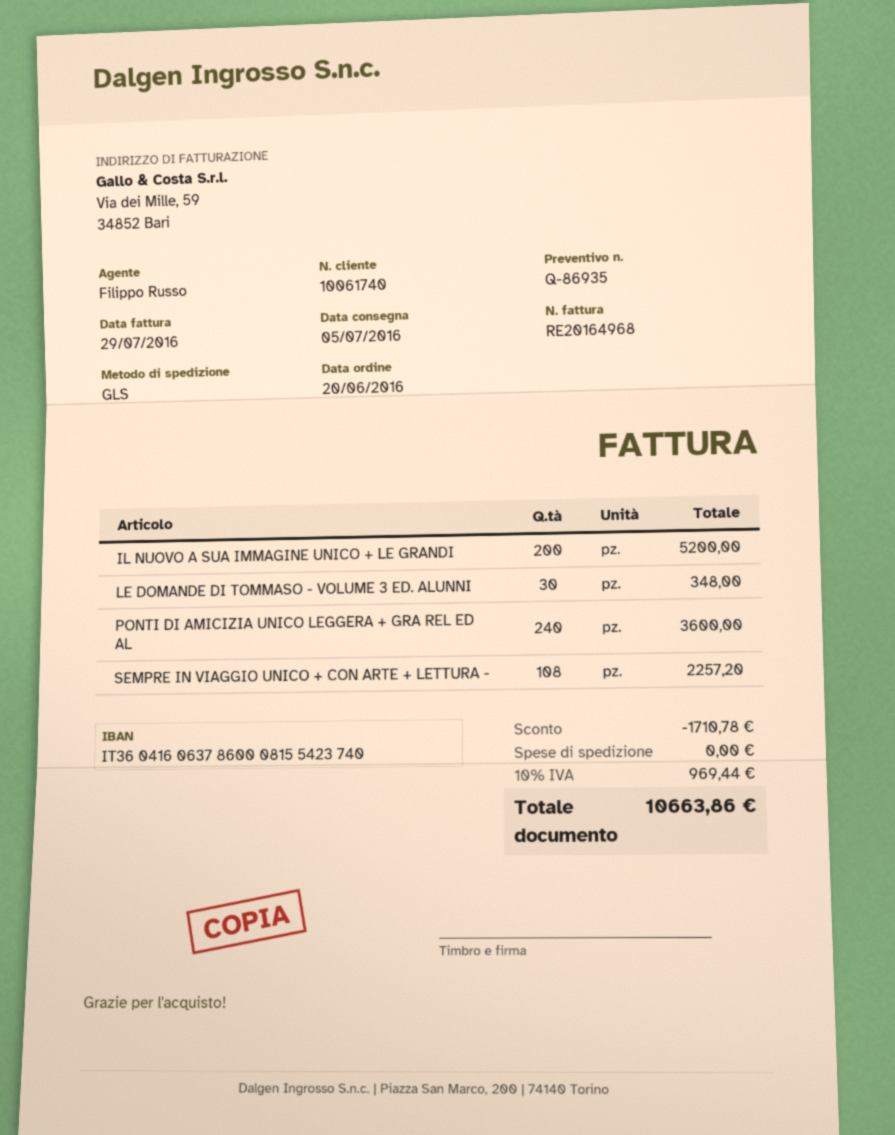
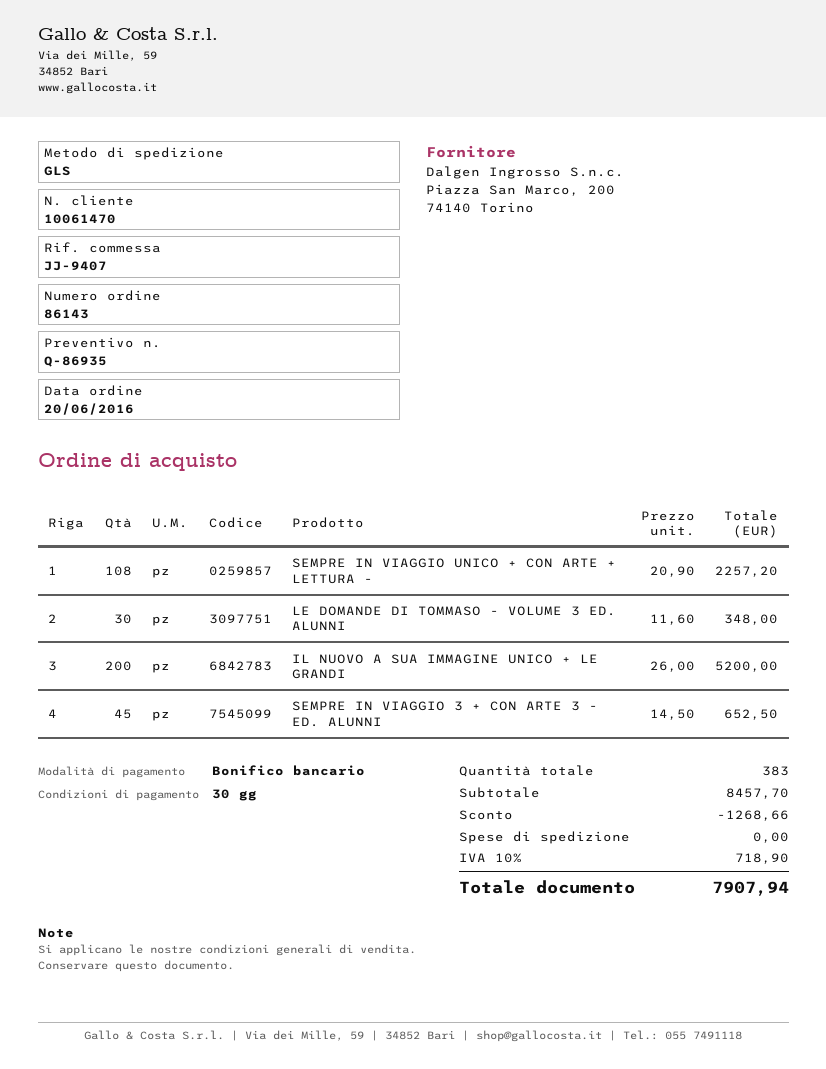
customer number: 10061740 -> 10061470
PONTI DI AMICIZIA UNICO LEGGERA + GRA REL ED AL: 240 for 3600.00 -> none
SEMPRE IN VIAGGIO 3 + CON ARTE 3 - ED. ALUNNI: none -> 45 for 652.50
discount: 1710.78 -> 1268.66
tax: 10% = 969.44 -> 10% = 718.90
total: 10663.86 -> 7907.94

